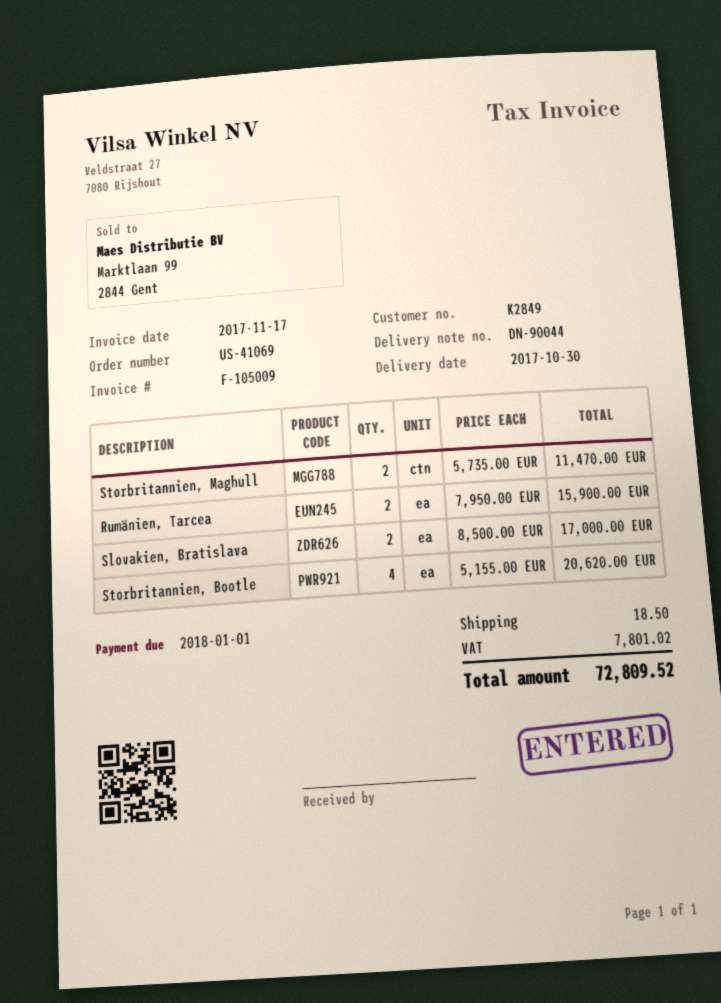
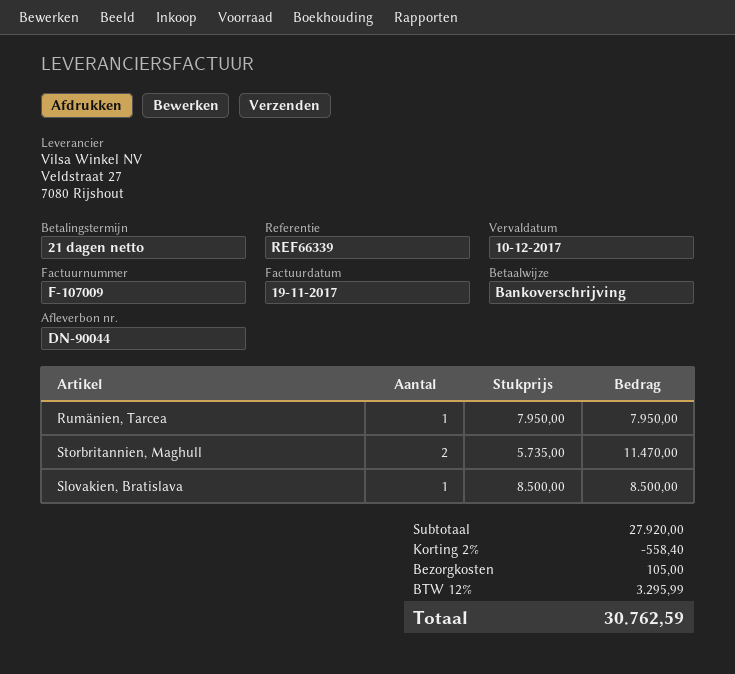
invoice number: F-105009 -> F-107009
invoice date: 2017-11-17 -> 2017-11-19
due date: 2018-01-01 -> 2017-12-10
Rumänien, Tarcea: 2 x 7950.00 = 15900.00 -> 1 x 7950.00 = 7950.00
Slovakien, Bratislava: 2 x 8500.00 = 17000.00 -> 1 x 8500.00 = 8500.00
Storbritannien, Bootle: 4 x 5155.00 = 20620.00 -> none
discount: none -> 2% = 558.40
shipping: 18.50 -> 105.00
tax: 7801.02 -> 3295.99
total: 72809.52 -> 30762.59

